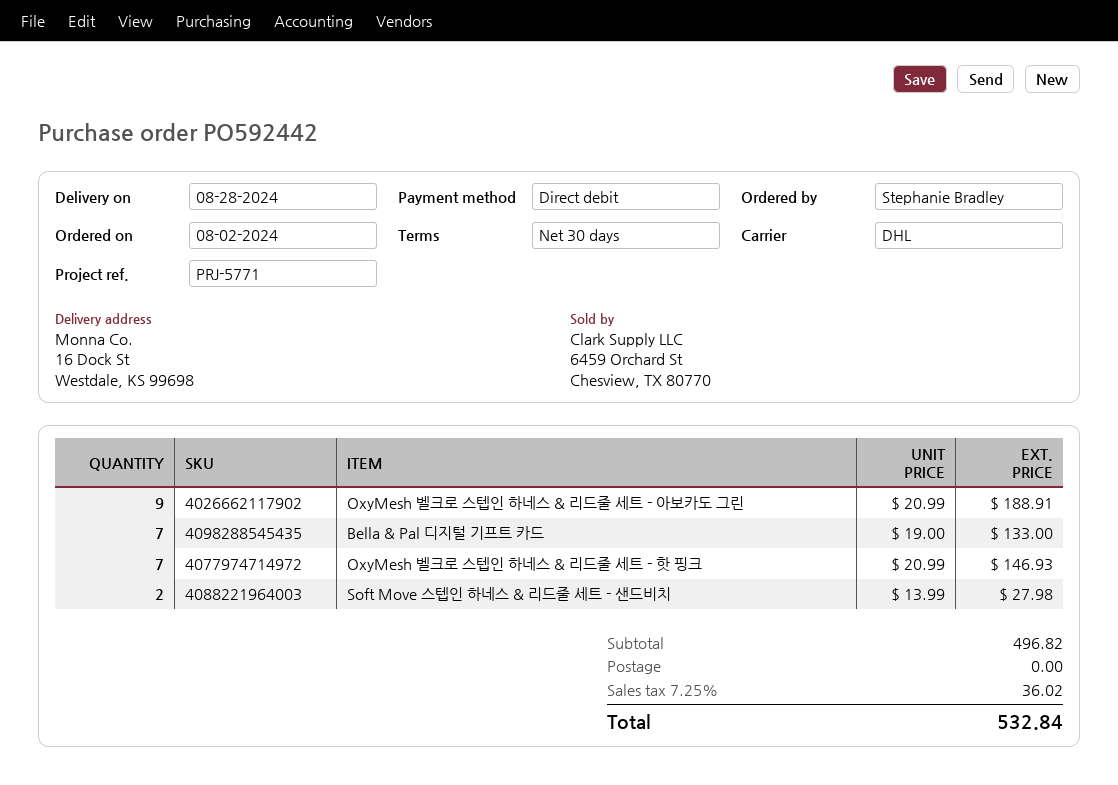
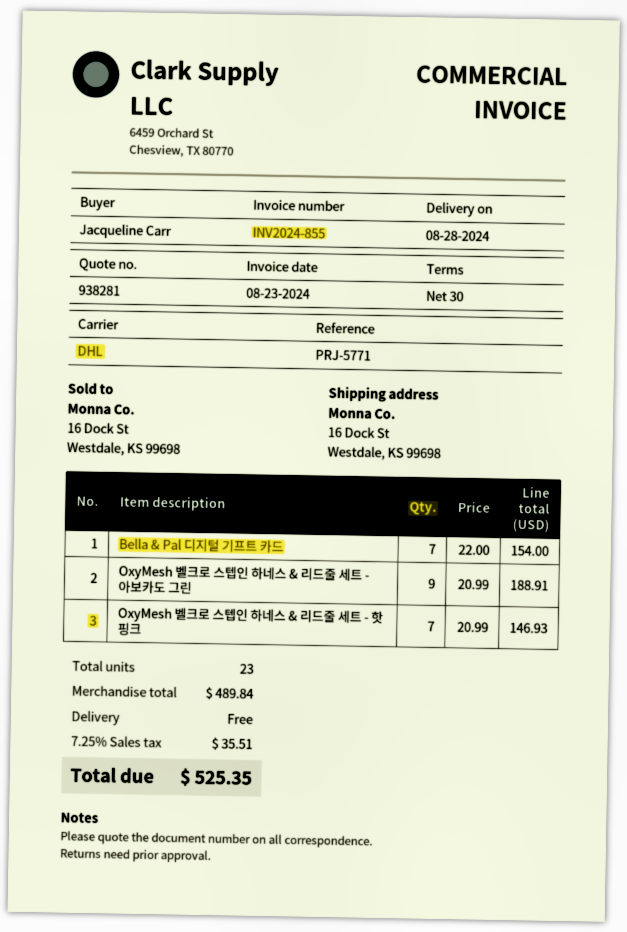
ordered by: Stephanie Bradley -> Jacqueline Carr
Bella & Pal 디지털 기프트 카드: 7 x 19.00 = 133.00 -> 7 x 22.00 = 154.00
Soft Move 스텝인 하네스 & 리드줄 세트 - 샌드비치: 2 x 13.99 = 27.98 -> none
subtotal: 496.82 -> 489.84
tax: 7.25% = 36.02 -> 7.25% = 35.51
total: 532.84 -> 525.35

